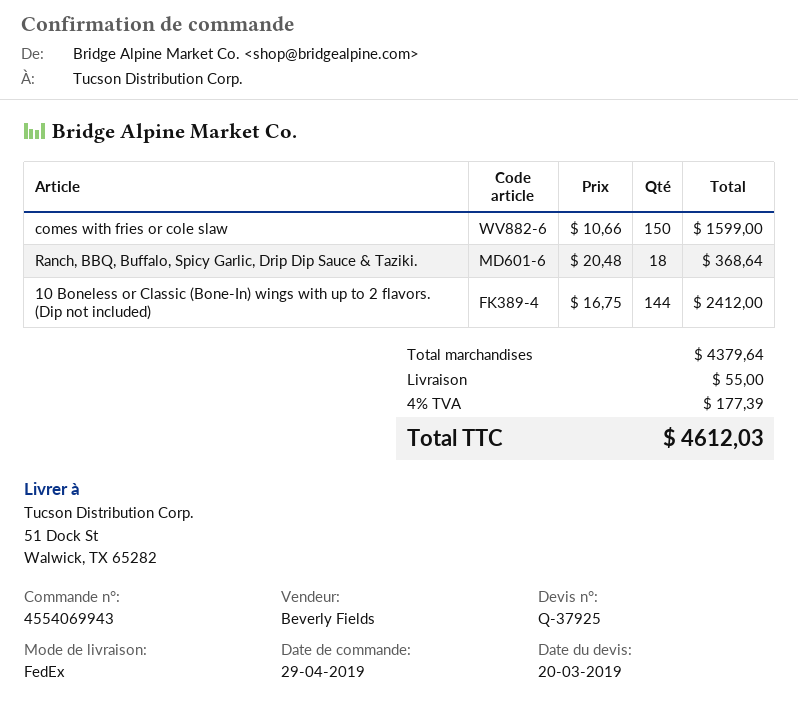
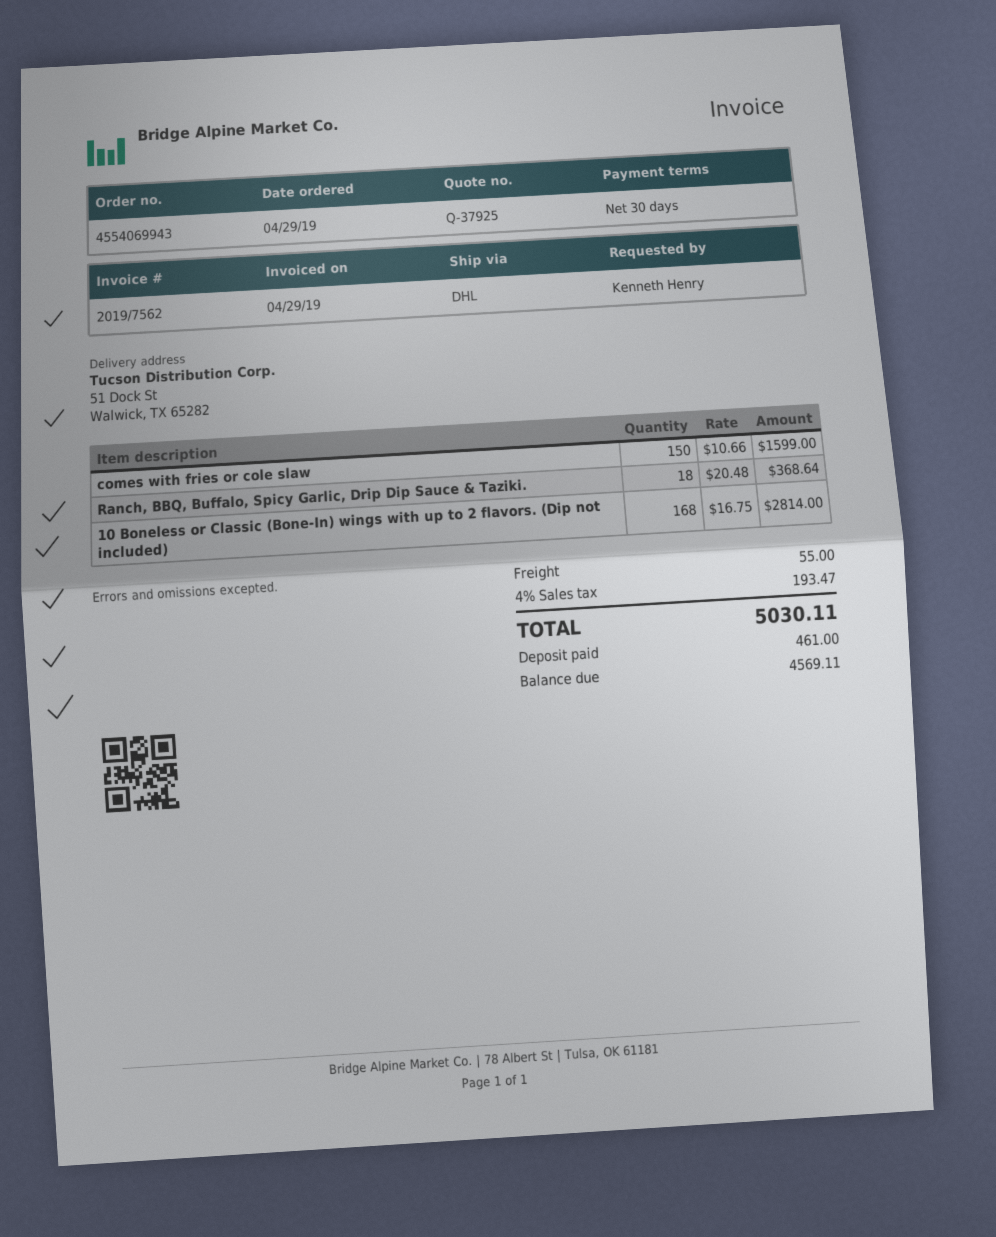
shipping method: FedEx -> DHL
10 Boneless or Classic (Bone-In) wings with up to 2 flavors. (Dip not included): 144 x 16.75 = 2412.00 -> 168 x 16.75 = 2814.00
tax: 4% = 177.39 -> 4% = 193.47
total: 4612.03 -> 5030.11

